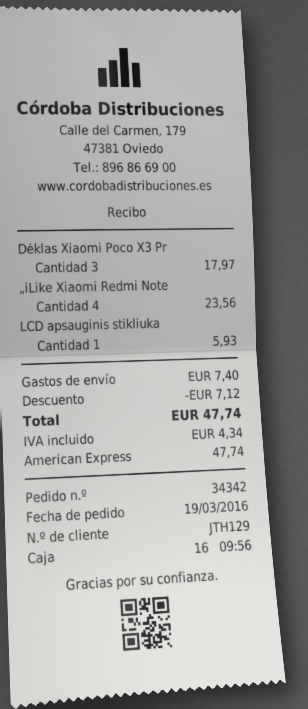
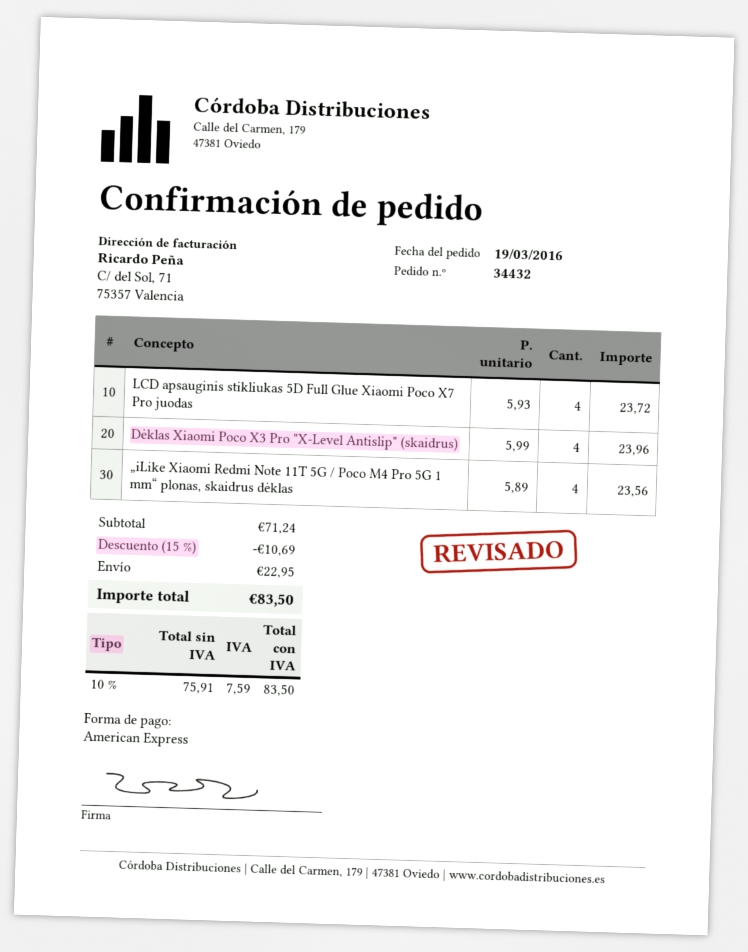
order number: 34342 -> 34432
Dėklas Xiaomi Poco X3 Pr: 3 for 17.97 -> 4 for 23.96
LCD apsauginis stikliuka: 1 for 5.93 -> 4 for 23.72
discount: 7.12 -> 10.69
shipping: 7.40 -> 22.95
tax: 4.34 -> 7.59
total: 47.74 -> 83.50

